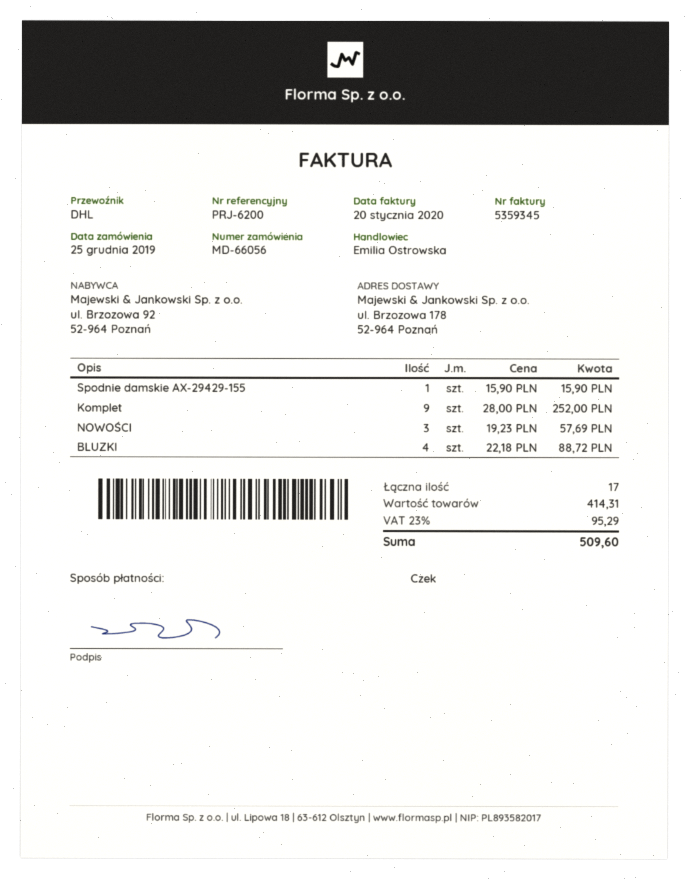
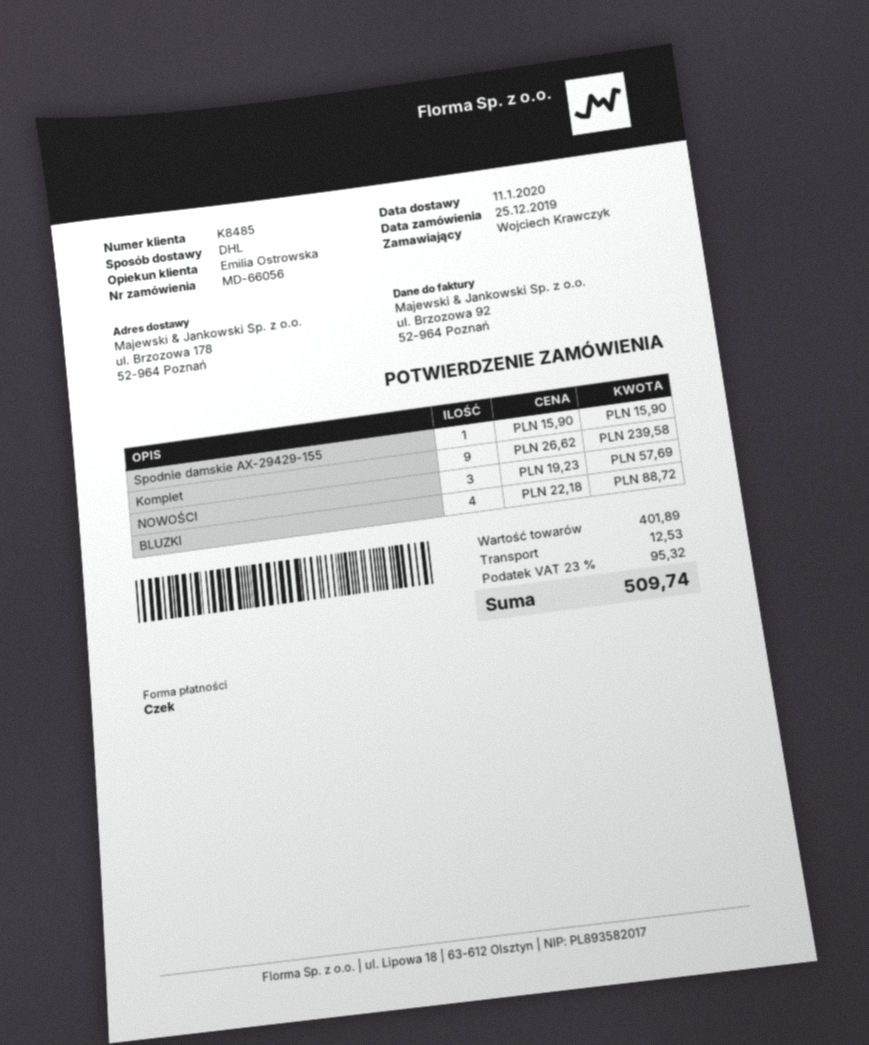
Komplet: 9 x 28.00 = 252.00 -> 9 x 26.62 = 239.58
subtotal: 414.31 -> 401.89
shipping: none -> 12.53
tax: 23% = 95.29 -> 23% = 95.32
total: 509.60 -> 509.74

